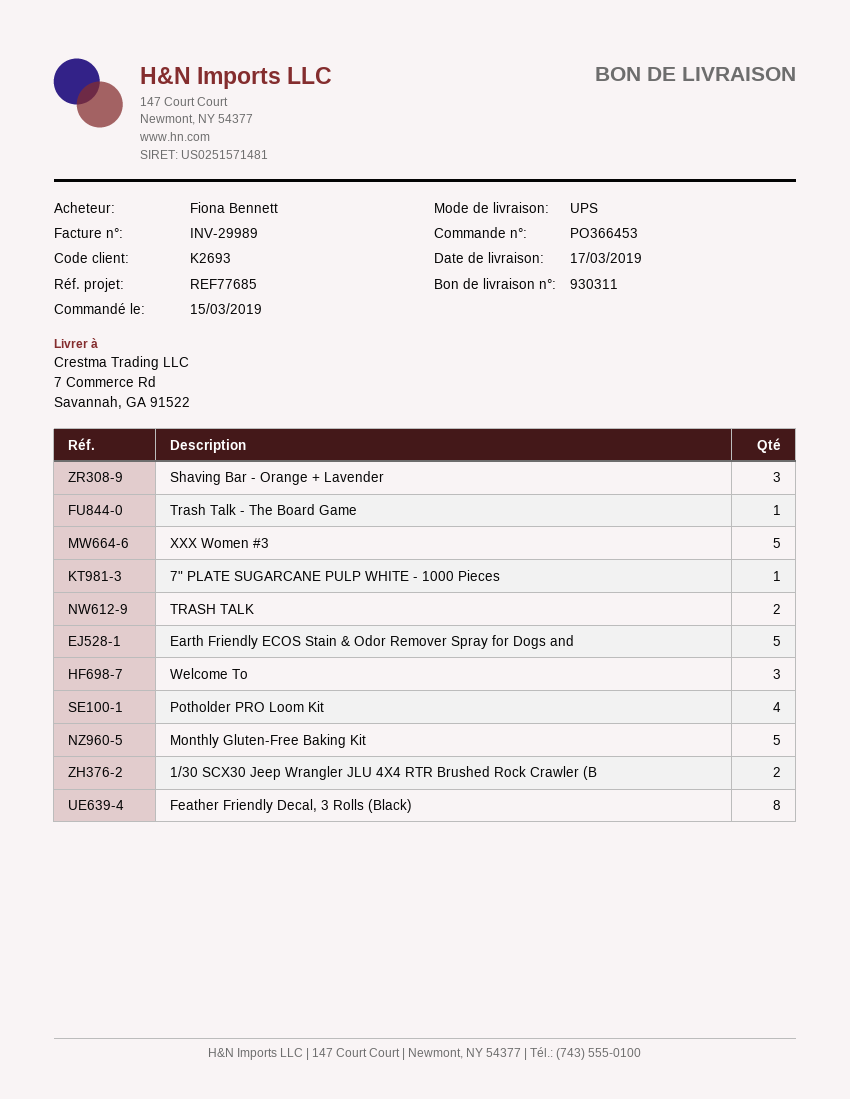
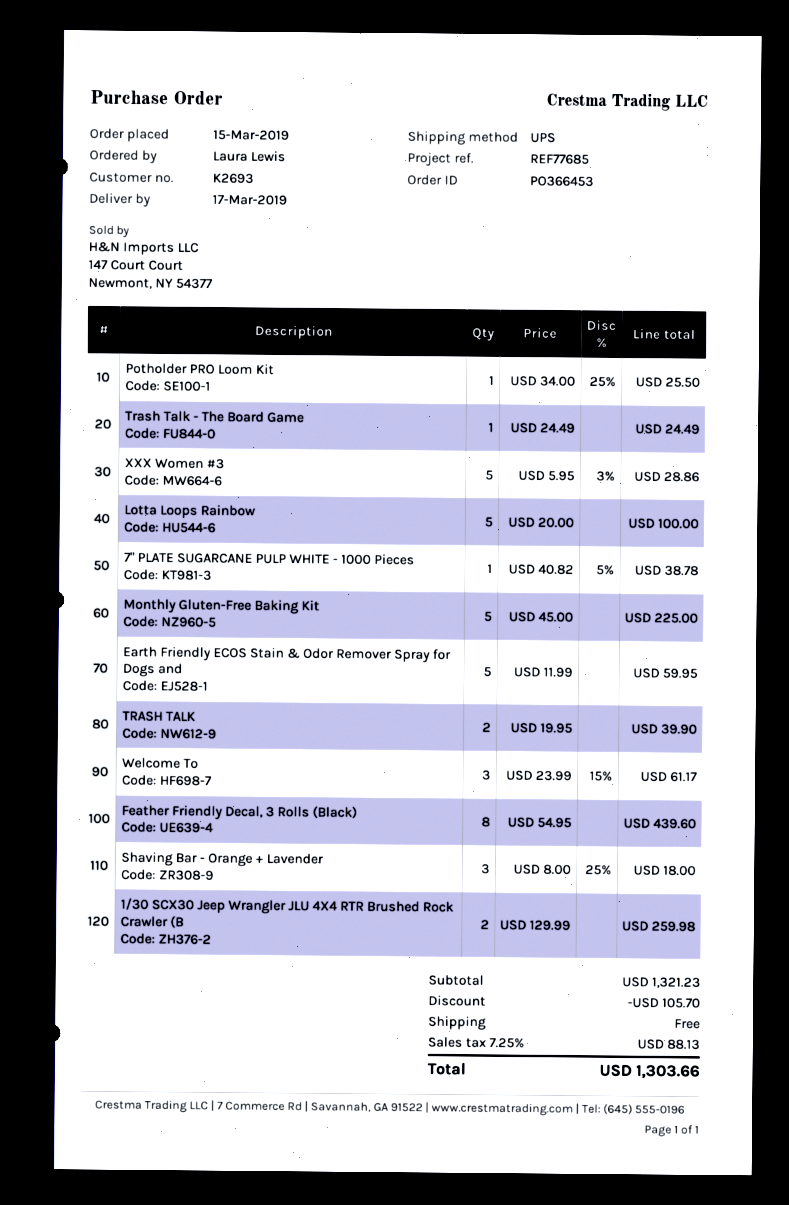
ordered by: Fiona Bennett -> Laura Lewis
Potholder PRO Loom Kit: 4 -> 1
Lotta Loops Rainbow: none -> 5

